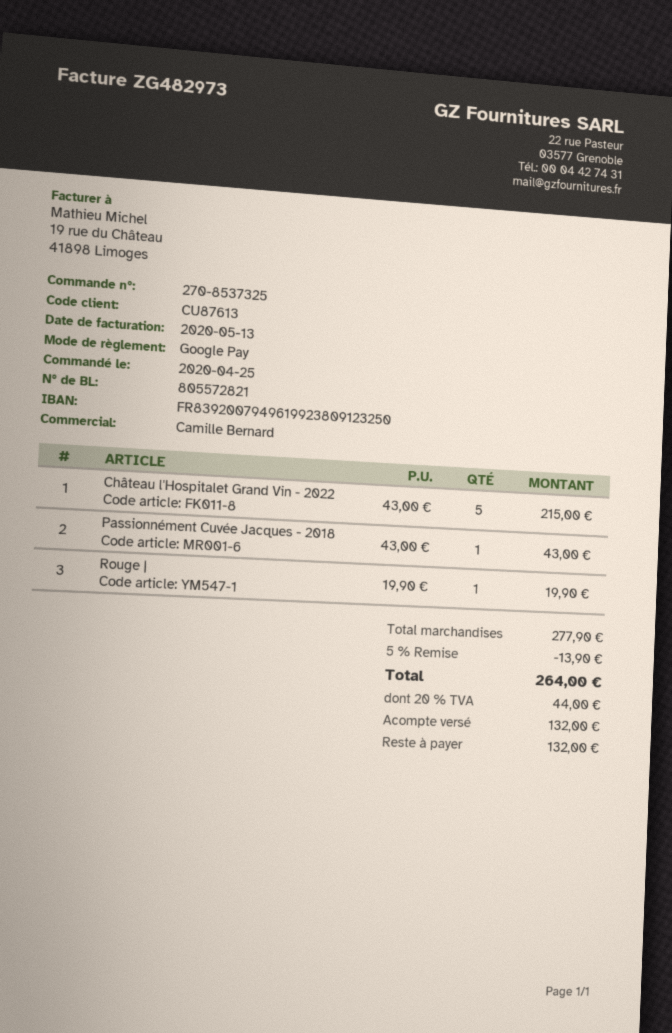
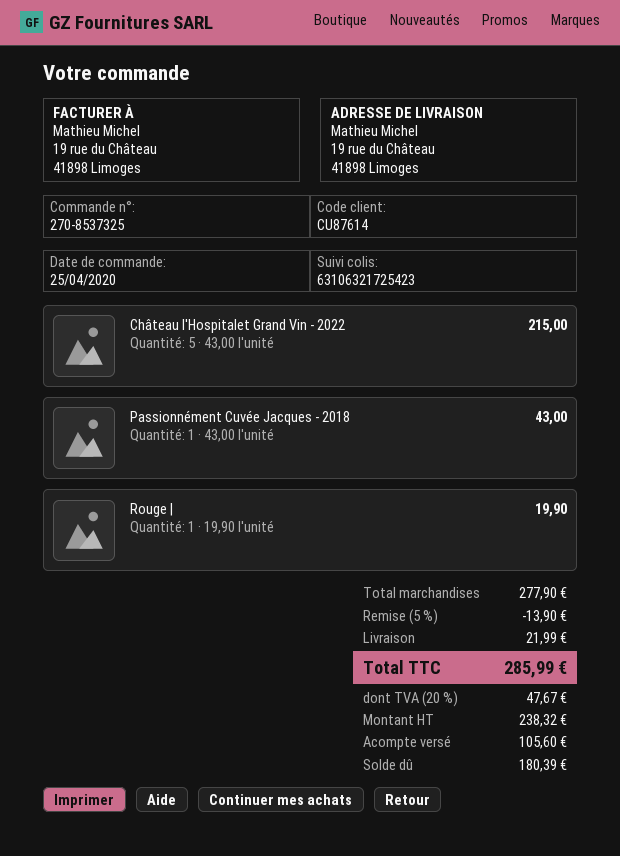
customer number: CU87613 -> CU87614
shipping: none -> 21.99
tax: 20% = 44.00 -> 20% = 47.67
total: 264.00 -> 285.99
deposit: 132.00 -> 105.60
balance: 132.00 -> 180.39

